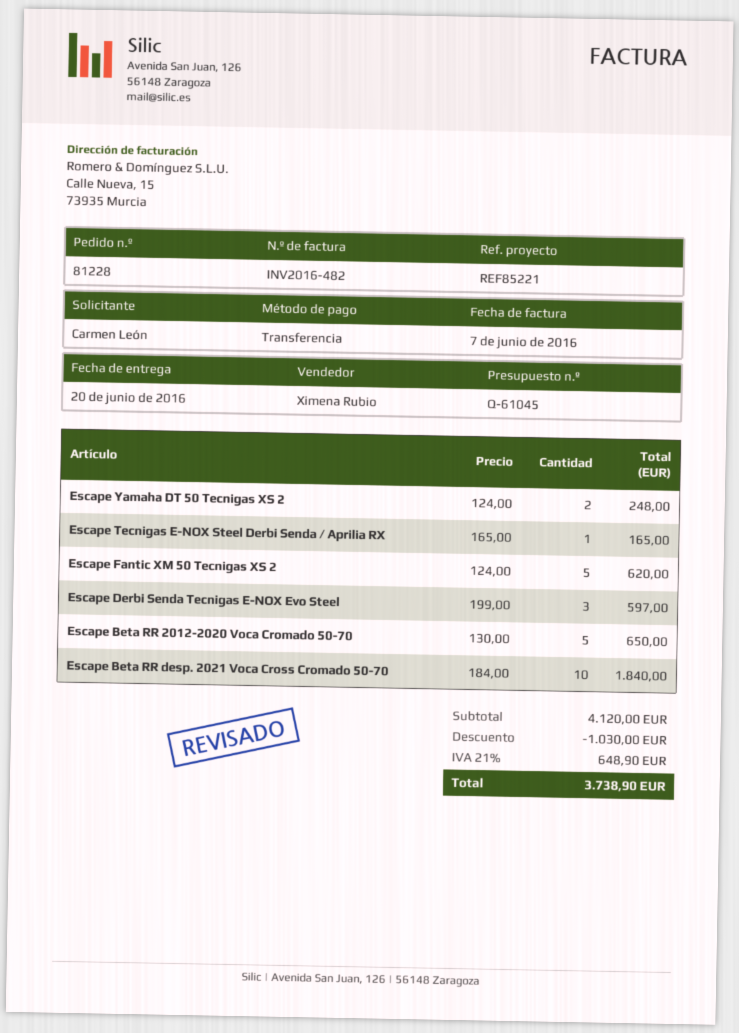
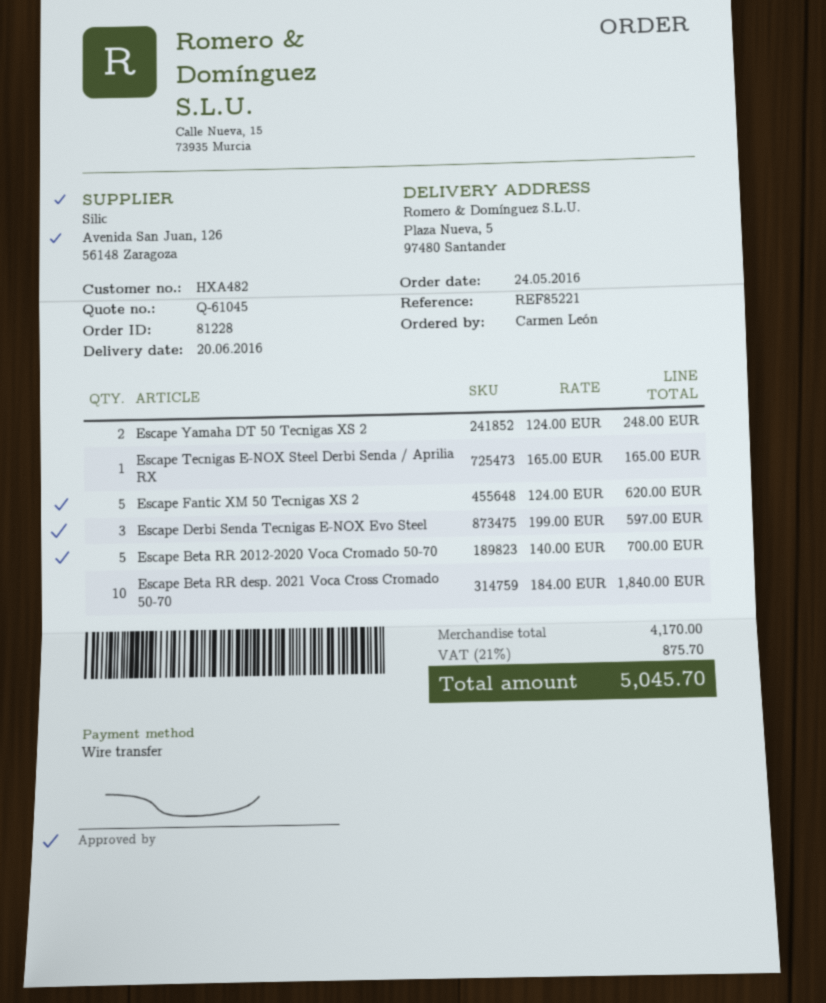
Escape Beta RR 2012-2020 Voca Cromado 50-70: 5 x 130.00 = 650.00 -> 5 x 140.00 = 700.00
subtotal: 4120.00 -> 4170.00
discount: 1030.00 -> none
tax: 21% = 648.90 -> 21% = 875.70
total: 3738.90 -> 5045.70

